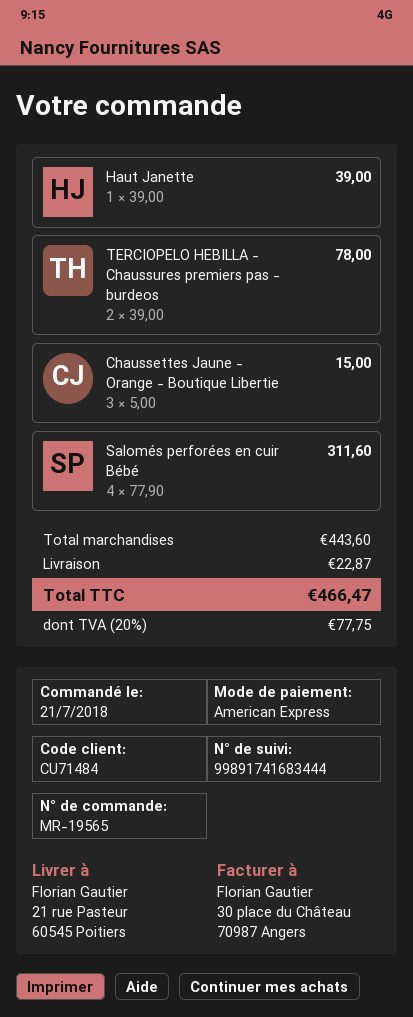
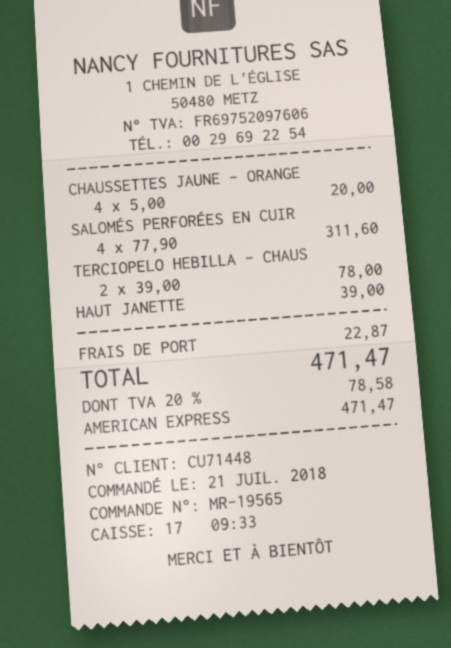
customer number: CU71484 -> CU71448
Chaussettes Jaune - Orange - Boutique Libertie: 3 x 5.00 = 15.00 -> 4 x 5.00 = 20.00
tax: 20% = 77.75 -> 20% = 78.58
total: 466.47 -> 471.47

